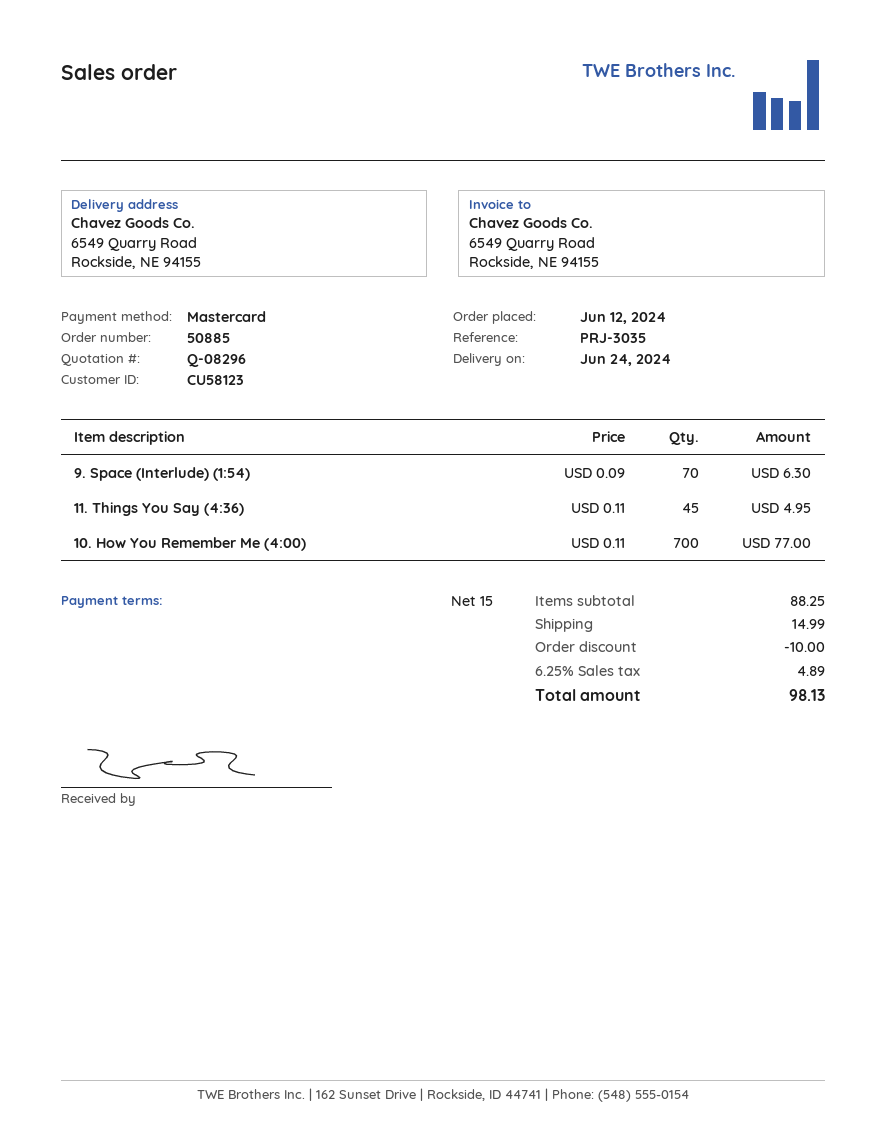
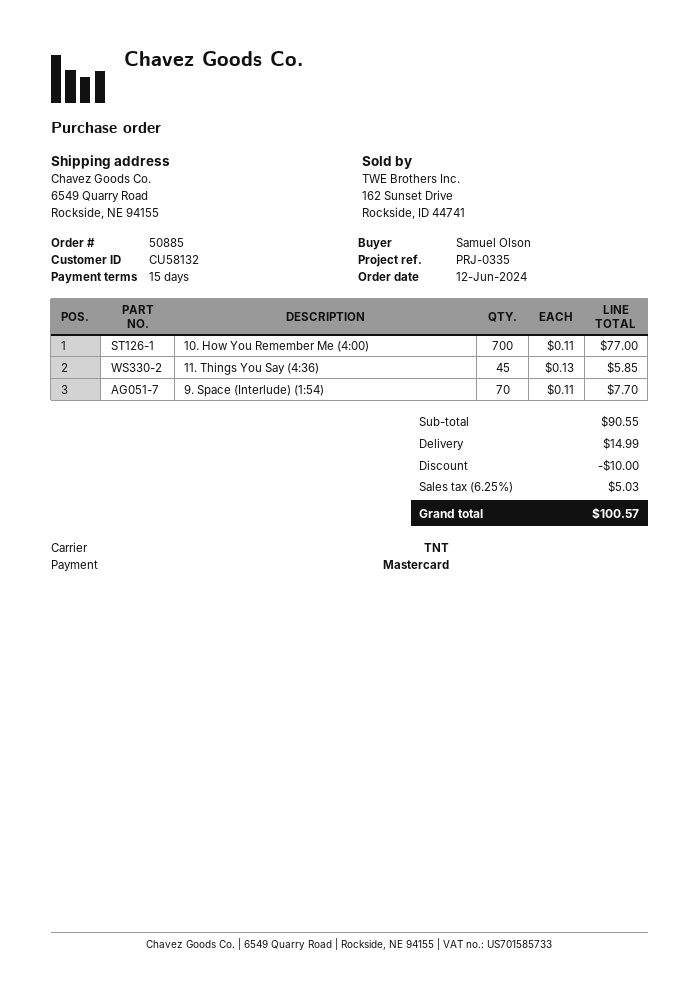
customer number: CU58123 -> CU58132
reference: PRJ-3035 -> PRJ-0335
9. Space (Interlude) (1:54): 70 x 0.09 = 6.30 -> 70 x 0.11 = 7.70
11. Things You Say (4:36): 45 x 0.11 = 4.95 -> 45 x 0.13 = 5.85
subtotal: 88.25 -> 90.55
tax: 6.25% = 4.89 -> 6.25% = 5.03
total: 98.13 -> 100.57

